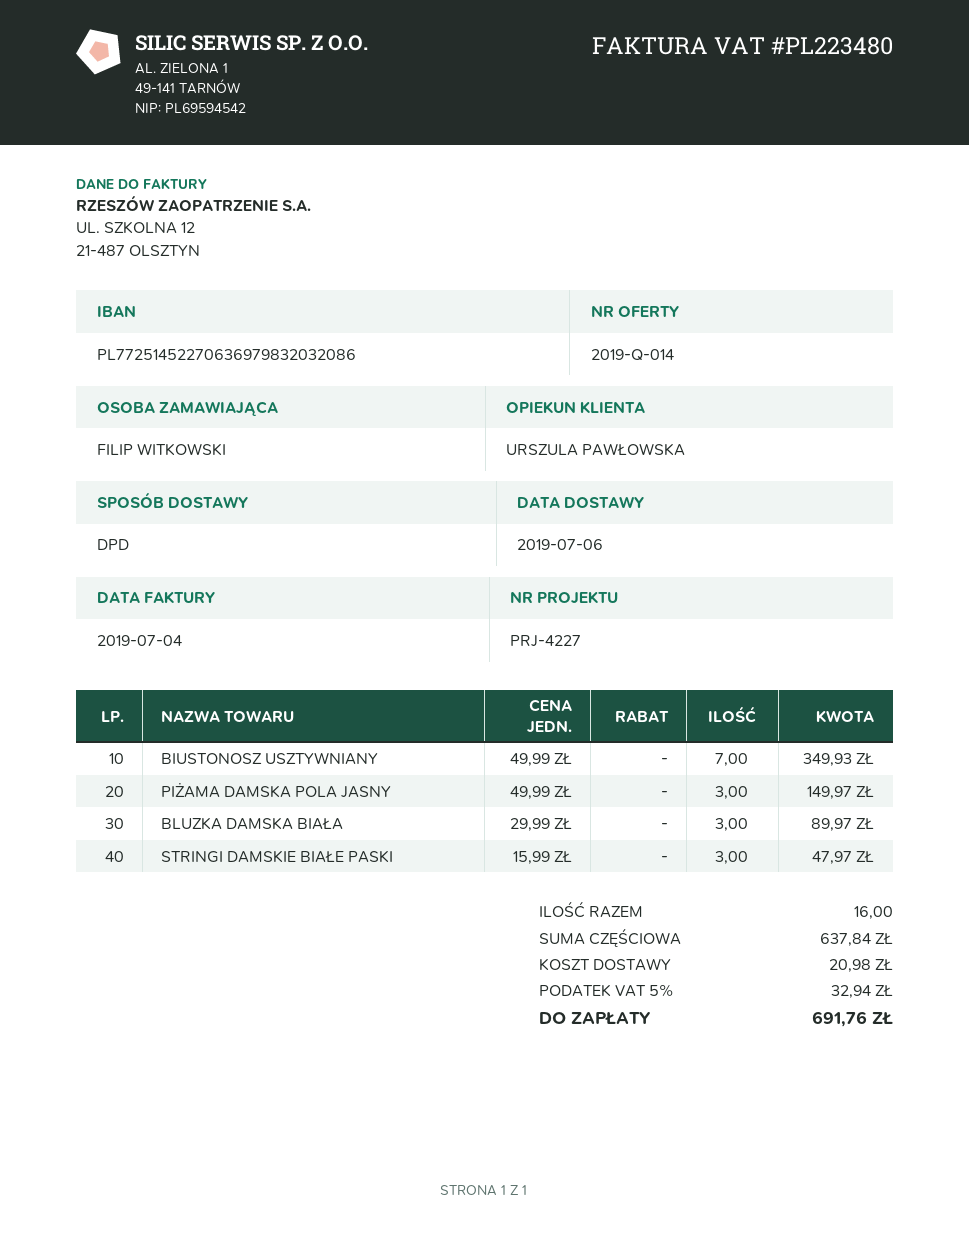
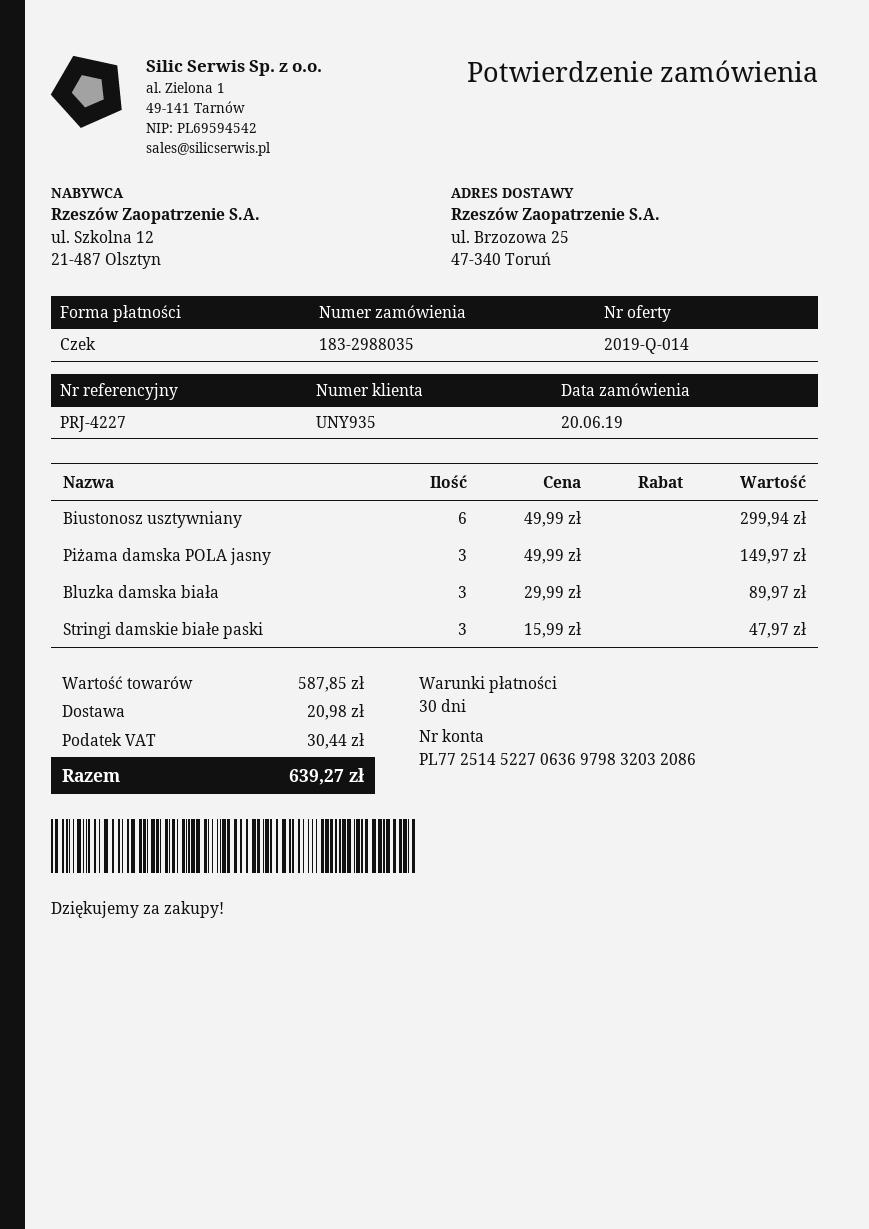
BIUSTONOSZ USZTYWNIANY: 7 x 49.99 = 349.93 -> 6 x 49.99 = 299.94
subtotal: 637.84 -> 587.85
tax: 32.94 -> 30.44
total: 691.76 -> 639.27

